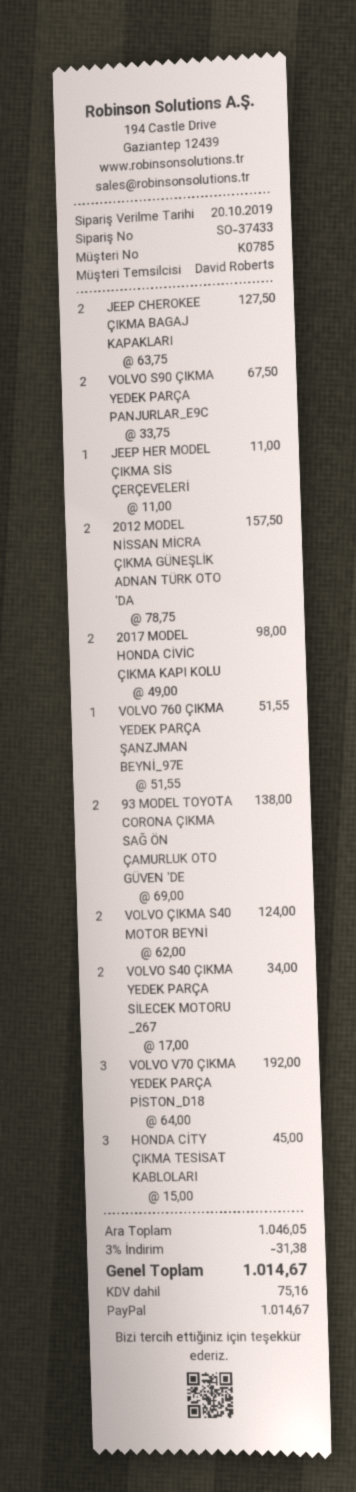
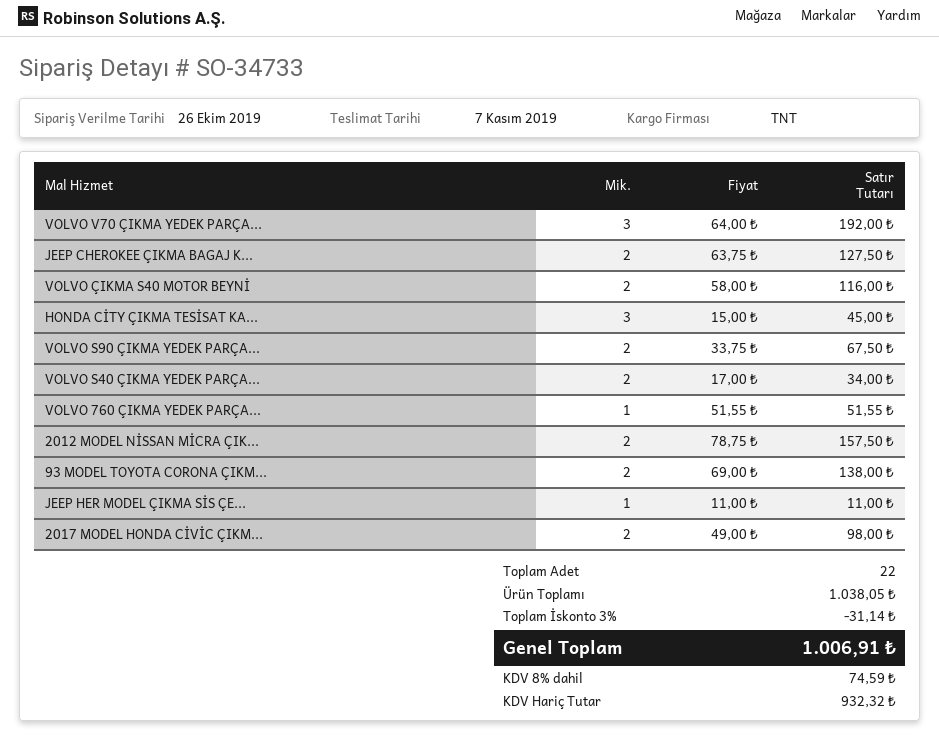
order number: SO-37433 -> SO-34733
order date: 2019-10-20 -> 2019-10-26
VOLVO ÇIKMA S40 MOTOR BEYNİ: 2 x 62.00 = 124.00 -> 2 x 58.00 = 116.00
subtotal: 1046.05 -> 1038.05
discount: 3% = 31.38 -> 3% = 31.14
tax: 75.16 -> 74.59
total: 1014.67 -> 1006.91

